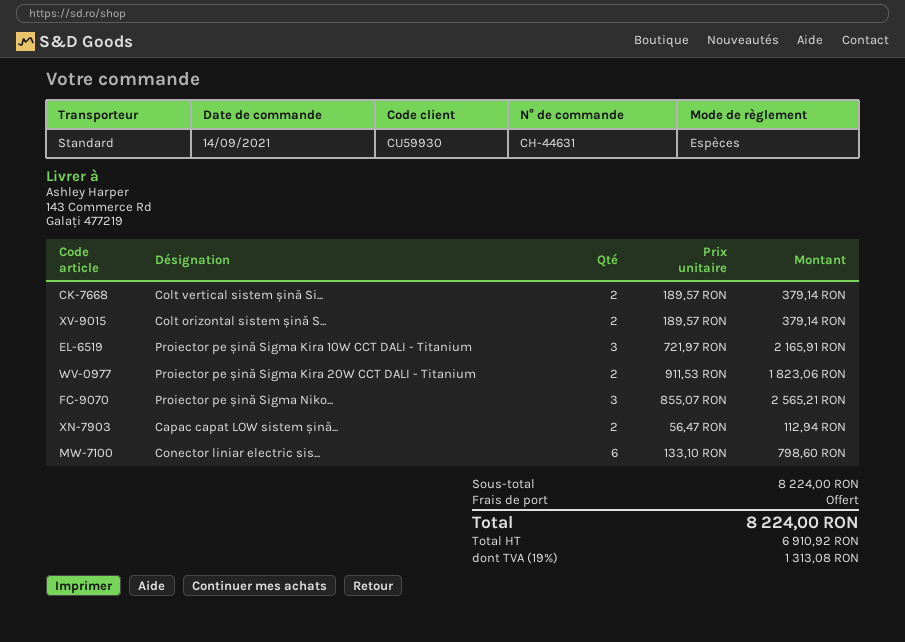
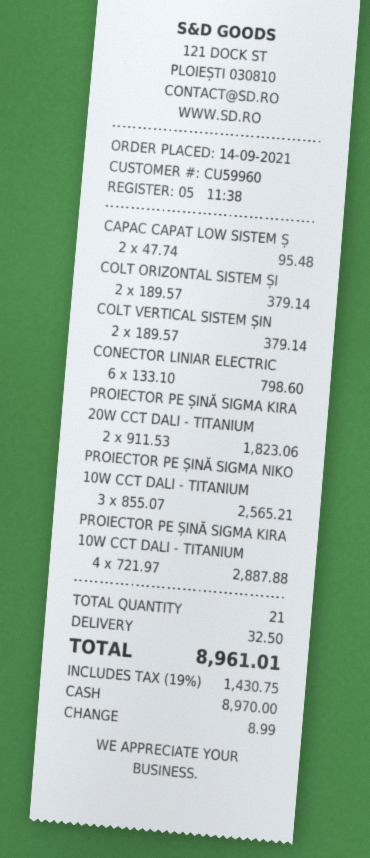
customer number: CU59930 -> CU59960
Proiector pe șină Sigma Kira 10W CCT DALI - Titanium: 3 x 721.97 = 2165.91 -> 4 x 721.97 = 2887.88
Capac capat LOW sistem șină...: 2 x 56.47 = 112.94 -> 2 x 47.74 = 95.48
shipping: 0.00 -> 32.50
tax: 19% = 1313.08 -> 19% = 1430.75
total: 8224.00 -> 8961.01

